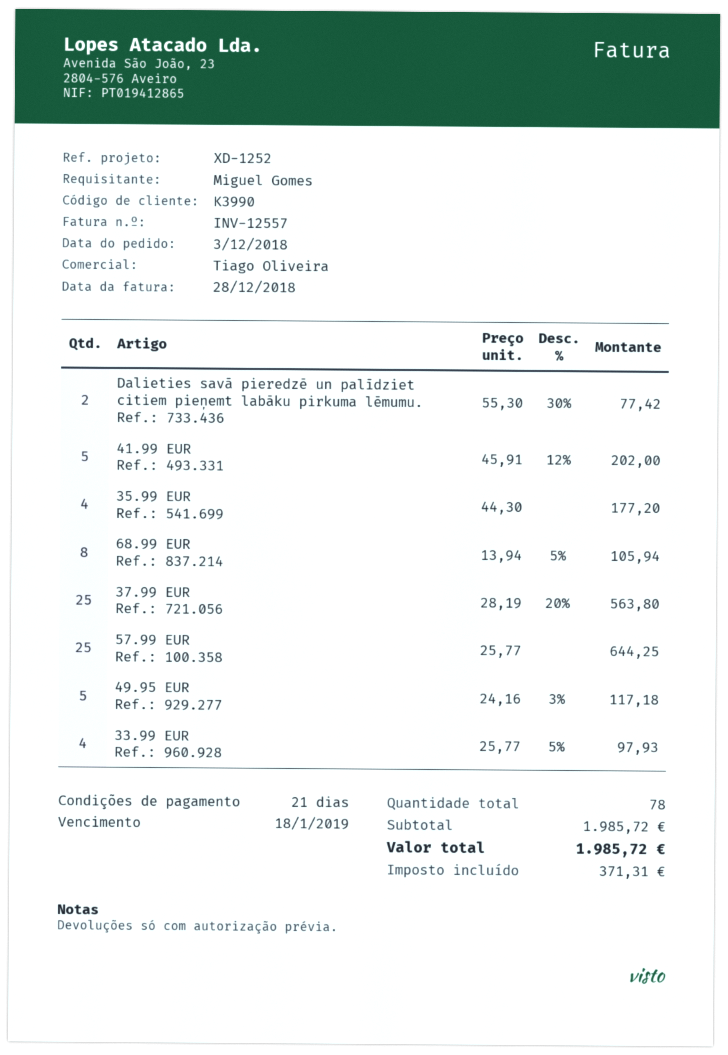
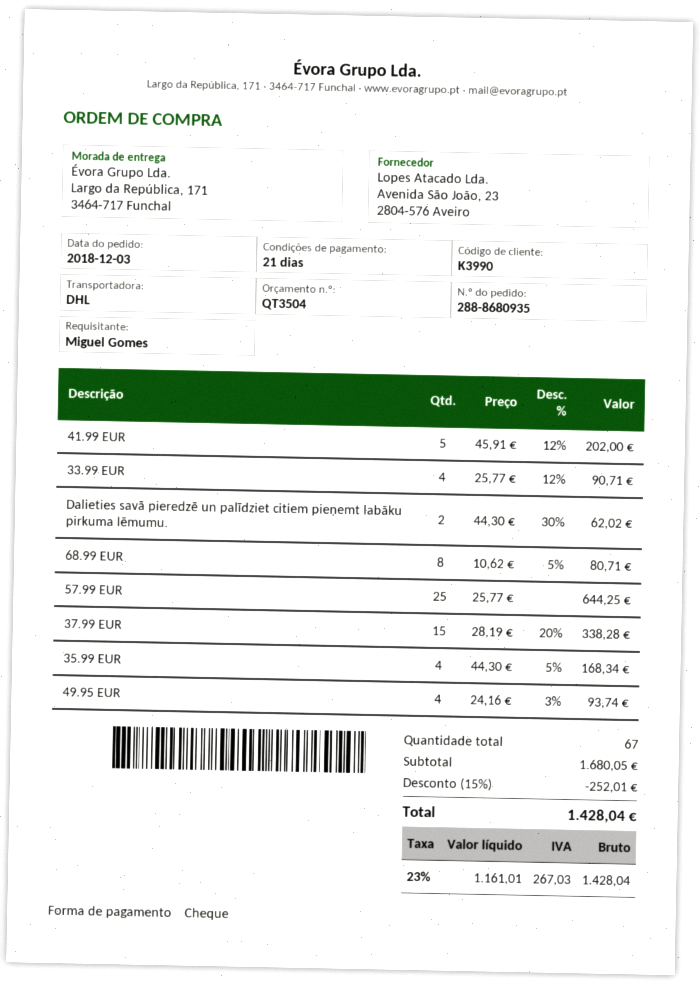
Dalieties savā pieredzē un palīdziet citiem pieņemt labāku pirkuma lēmumu.: 2 x 55.30 - 30% = 77.42 -> 2 x 44.30 - 30% = 62.02
35.99 EUR: 4 x 44.30 = 177.20 -> 4 x 44.30 - 5% = 168.34
68.99 EUR: 8 x 13.94 - 5% = 105.94 -> 8 x 10.62 - 5% = 80.71
37.99 EUR: 25 x 28.19 - 20% = 563.80 -> 15 x 28.19 - 20% = 338.28
49.95 EUR: 5 x 24.16 - 3% = 117.18 -> 4 x 24.16 - 3% = 93.74
33.99 EUR: 4 x 25.77 - 5% = 97.93 -> 4 x 25.77 - 12% = 90.71
total quantity: 78 -> 67
subtotal: 1985.72 -> 1680.05
discount: none -> 15% = 252.01
tax: 371.31 -> 267.03
total: 1985.72 -> 1428.04

